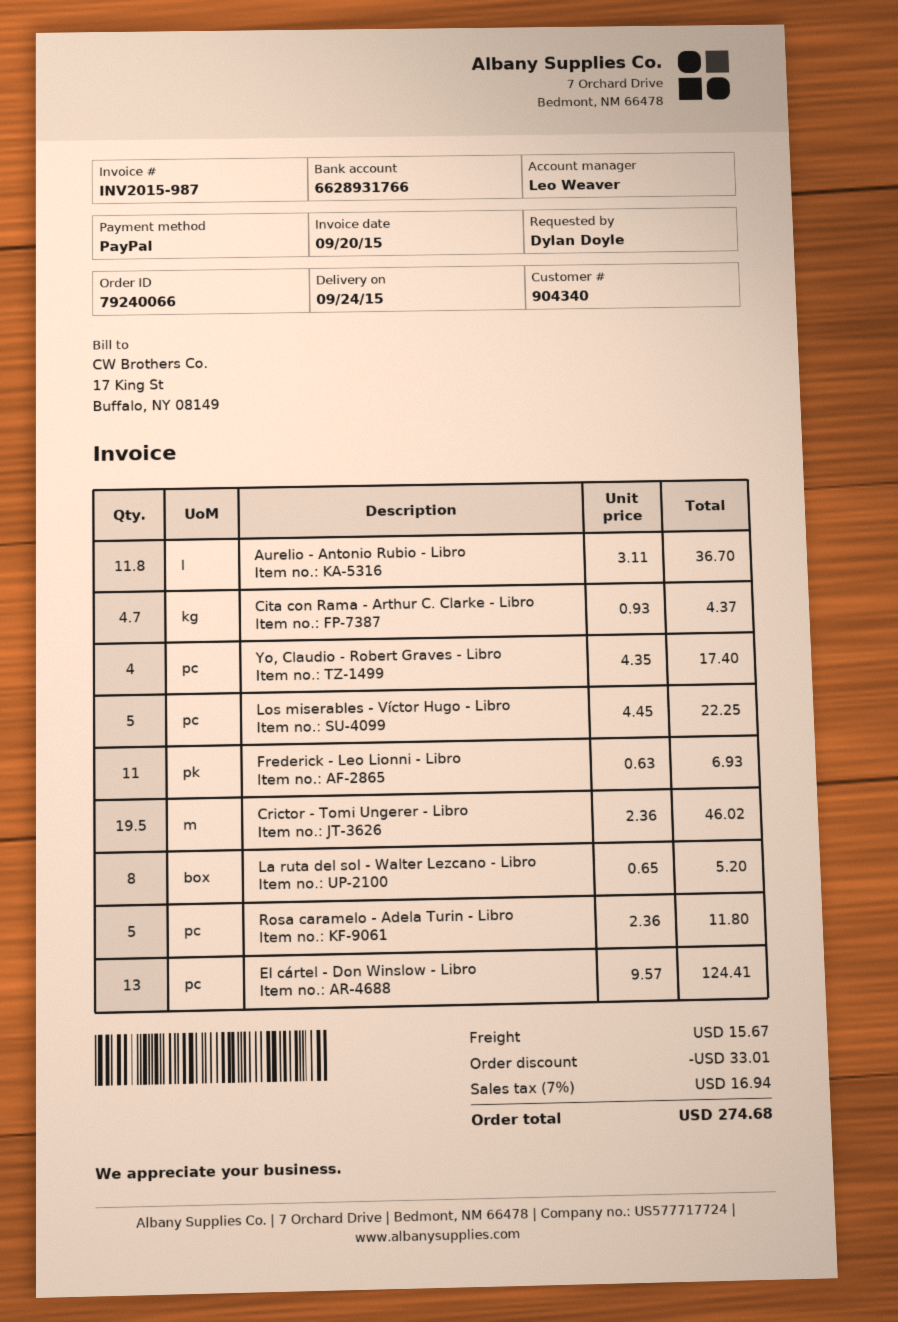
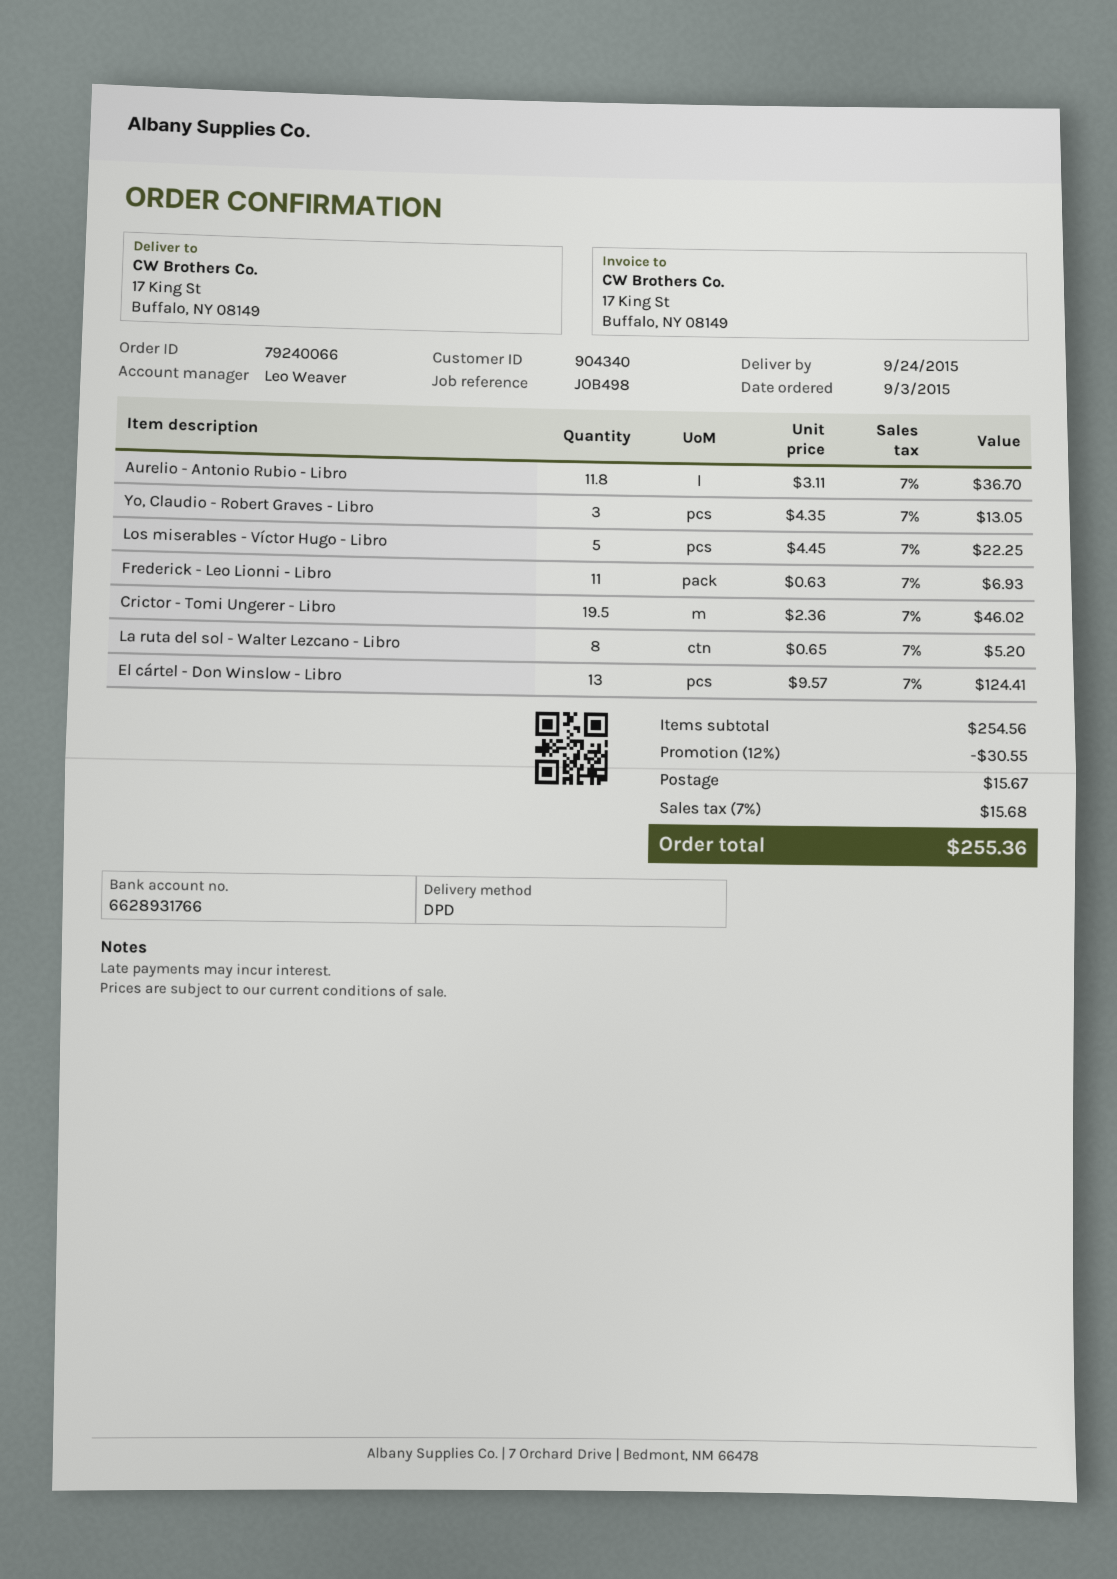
Cita con Rama - Arthur C. Clarke - Libro: 4.7 x 0.93 = 4.37 -> none
Yo, Claudio - Robert Graves - Libro: 4 x 4.35 = 17.40 -> 3 x 4.35 = 13.05
Rosa caramelo - Adela Turin - Libro: 5 x 2.36 = 11.80 -> none
discount: 33.01 -> 30.55
tax: 7% = 16.94 -> 7% = 15.68
total: 274.68 -> 255.36

